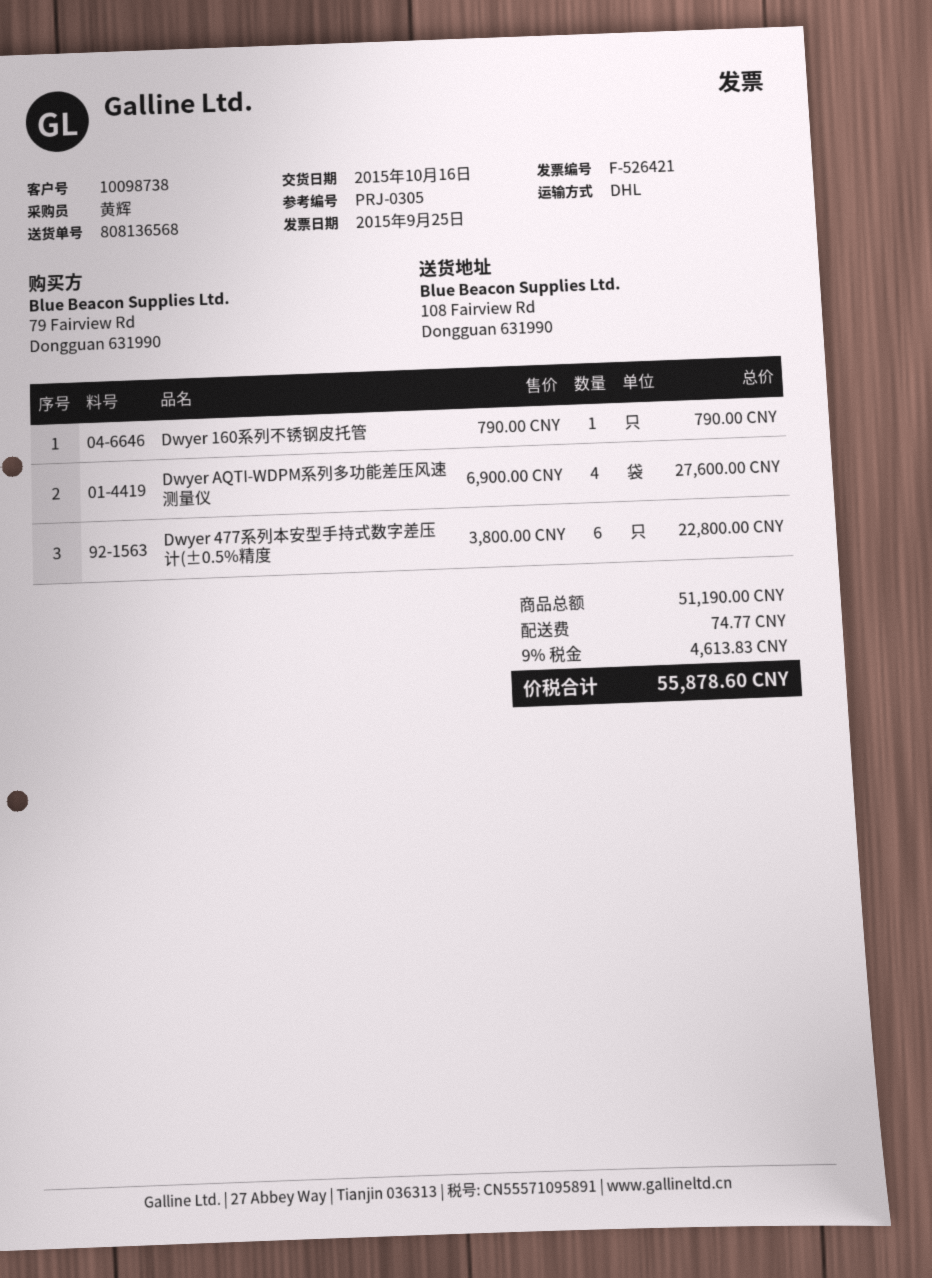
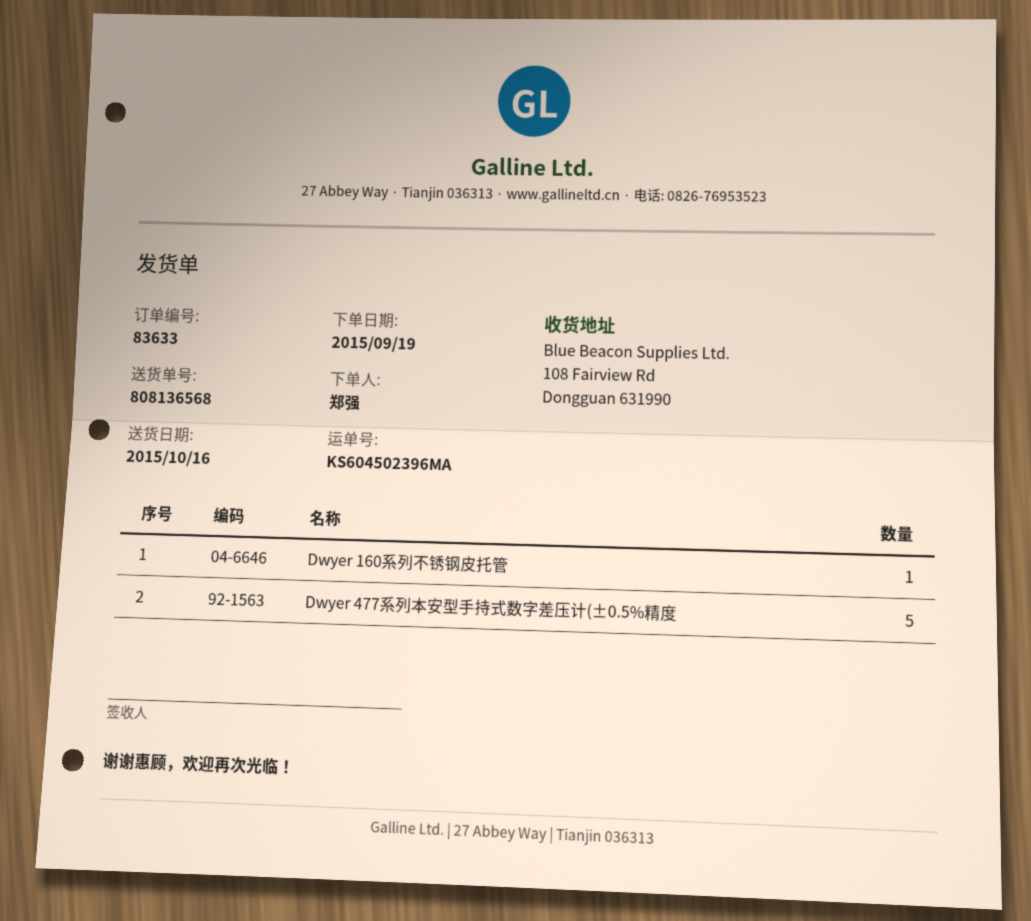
ordered by: 黄辉 -> 郑强
Dwyer AQTI-WDPM系列多功能差压风速测量仪: 4 -> none
Dwyer 477系列本安型手持式数字差压计(±0.5%精度: 6 -> 5

